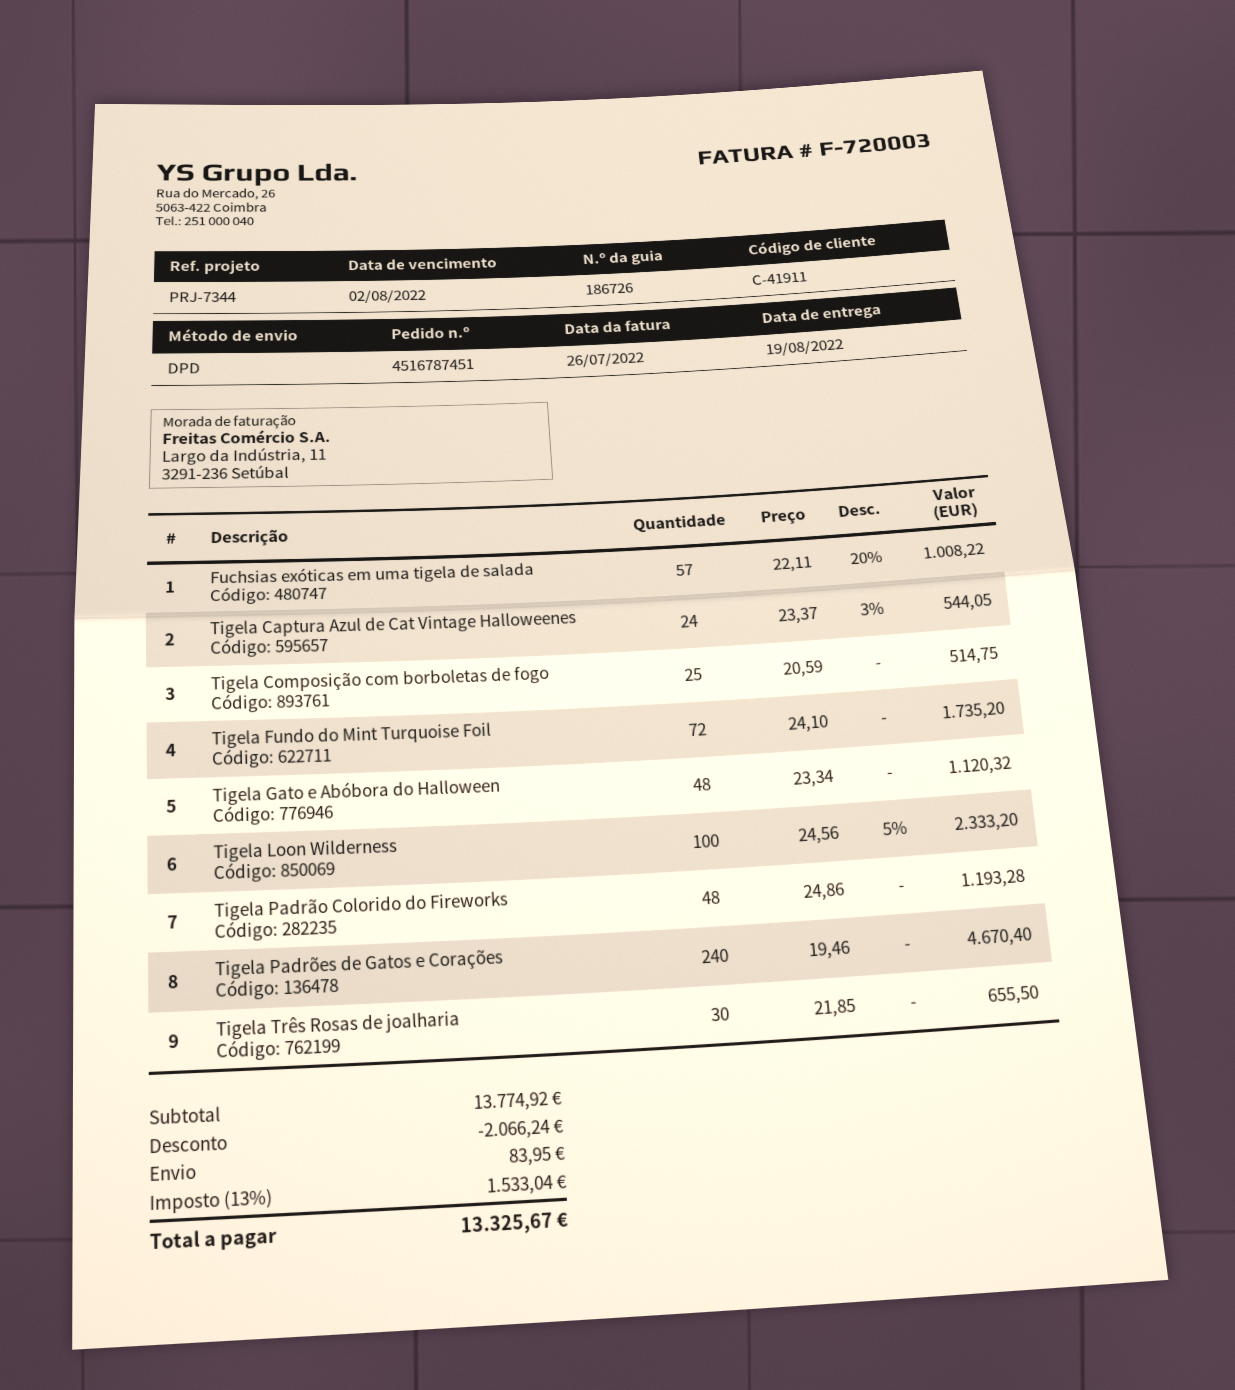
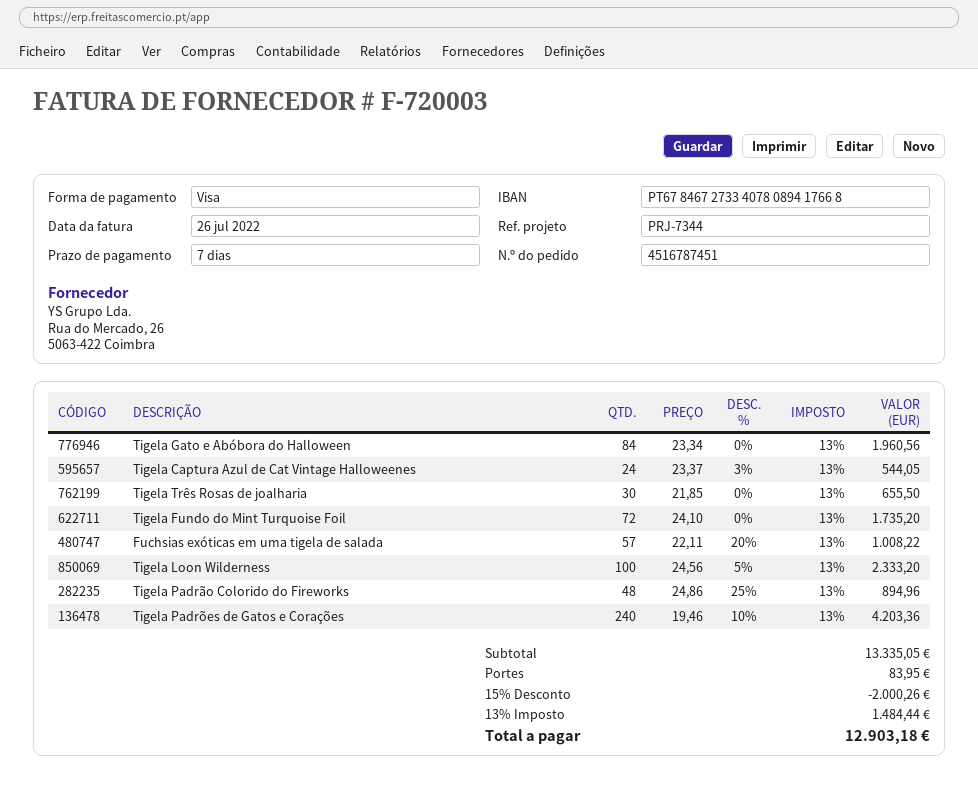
Tigela Composição com borboletas de fogo: 25 x 20.59 = 514.75 -> none
Tigela Gato e Abóbora do Halloween: 48 x 23.34 = 1120.32 -> 84 x 23.34 = 1960.56
Tigela Padrão Colorido do Fireworks: 48 x 24.86 = 1193.28 -> 48 x 24.86 - 25% = 894.96
Tigela Padrões de Gatos e Corações: 240 x 19.46 = 4670.40 -> 240 x 19.46 - 10% = 4203.36
subtotal: 13774.92 -> 13335.05
discount: 2066.24 -> 2000.26
tax: 13% = 1533.04 -> 13% = 1484.44
total: 13325.67 -> 12903.18

